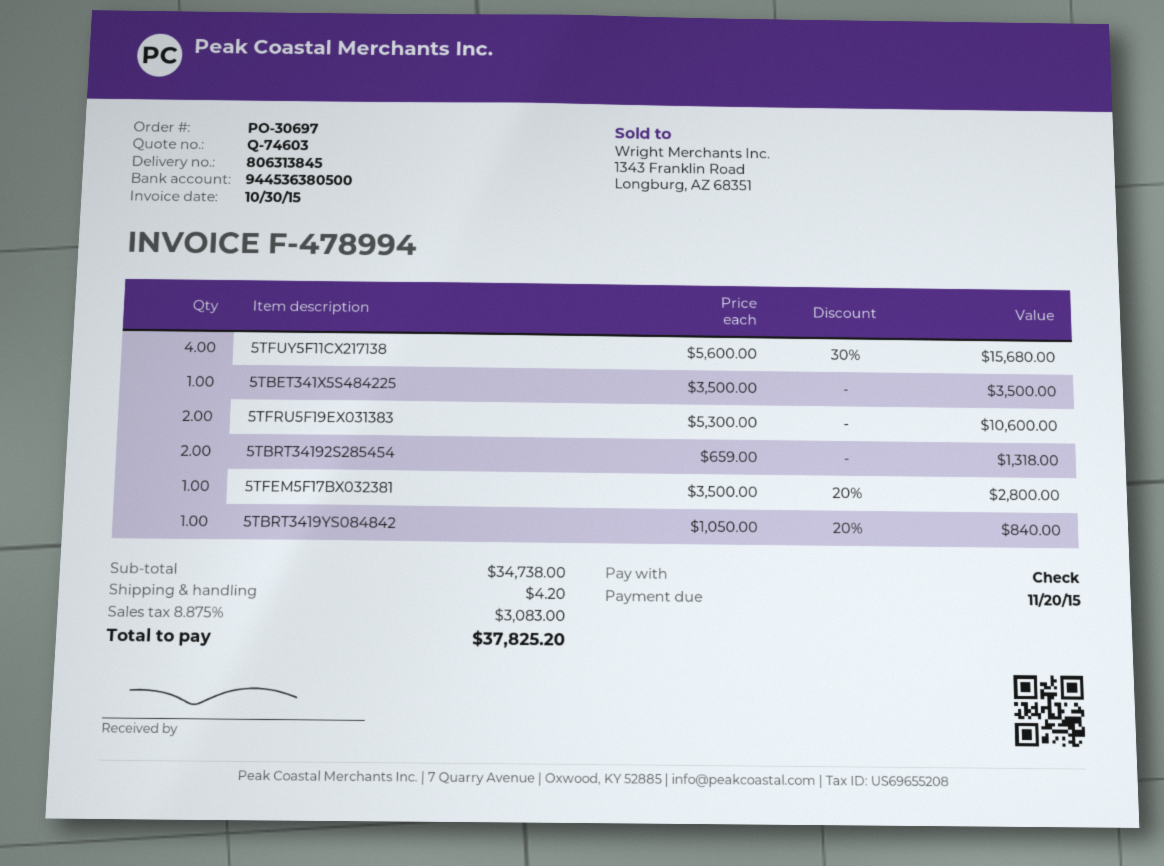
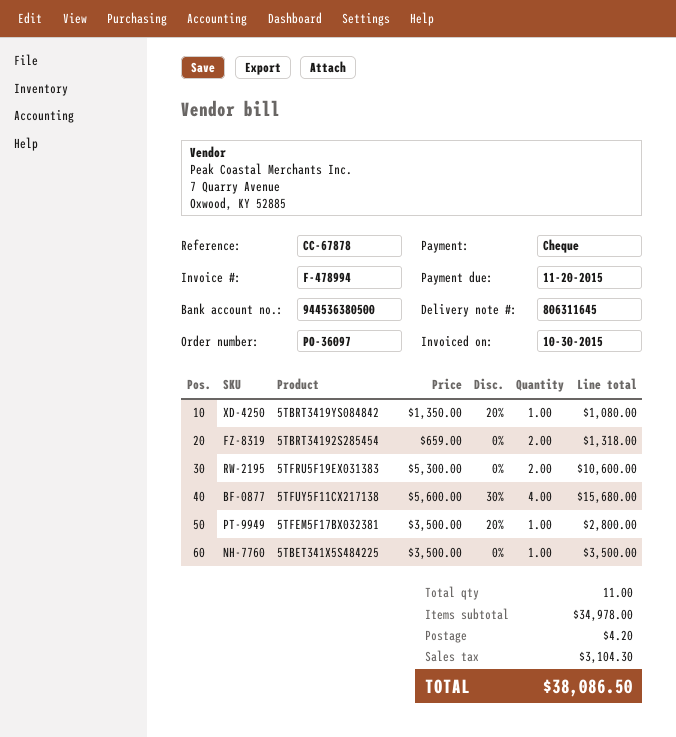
order number: PO-30697 -> PO-36097
delivery note number: 806313845 -> 806311645
5TBRT3419YS084842: 1 x 1050.00 - 20% = 840.00 -> 1 x 1350.00 - 20% = 1080.00
subtotal: 34738.00 -> 34978.00
tax: 3083.00 -> 3104.30
total: 37825.20 -> 38086.50

